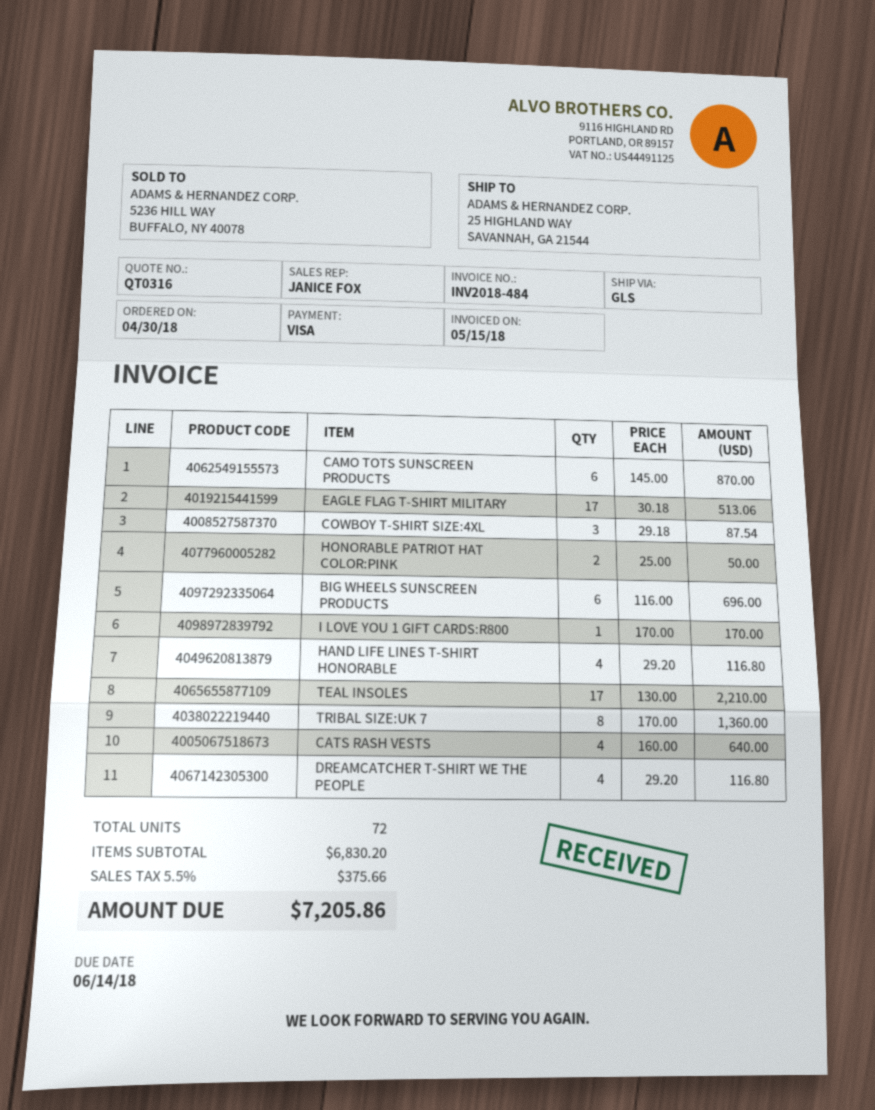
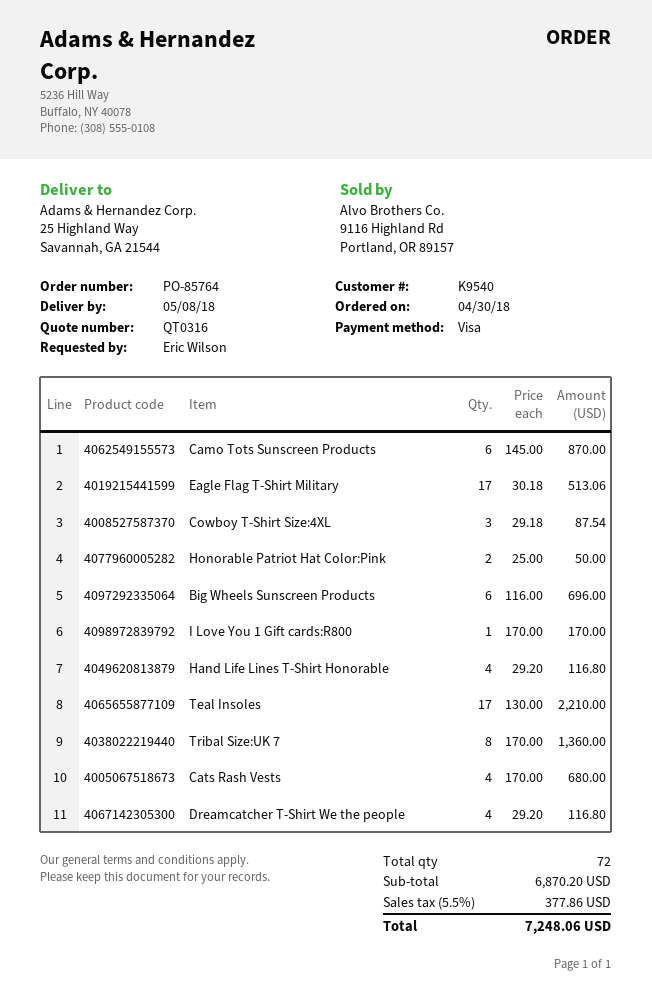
CATS RASH VESTS: 4 x 160.00 = 640.00 -> 4 x 170.00 = 680.00
subtotal: 6830.20 -> 6870.20
tax: 5.5% = 375.66 -> 5.5% = 377.86
total: 7205.86 -> 7248.06

